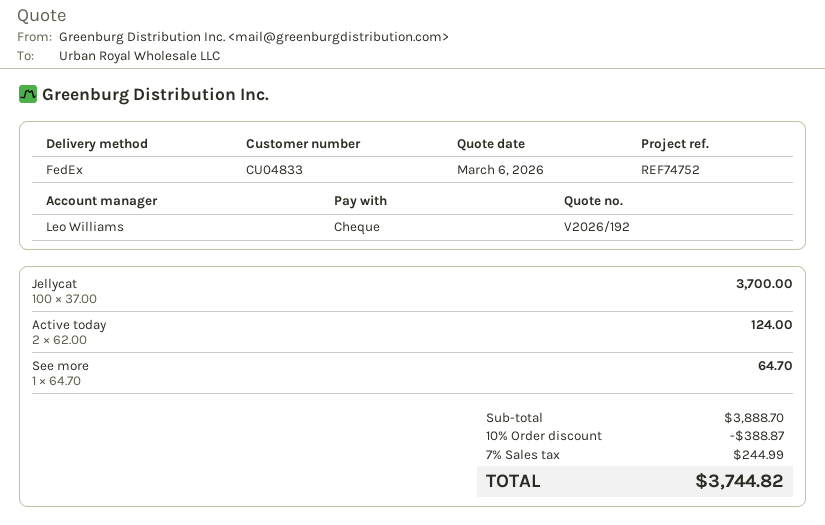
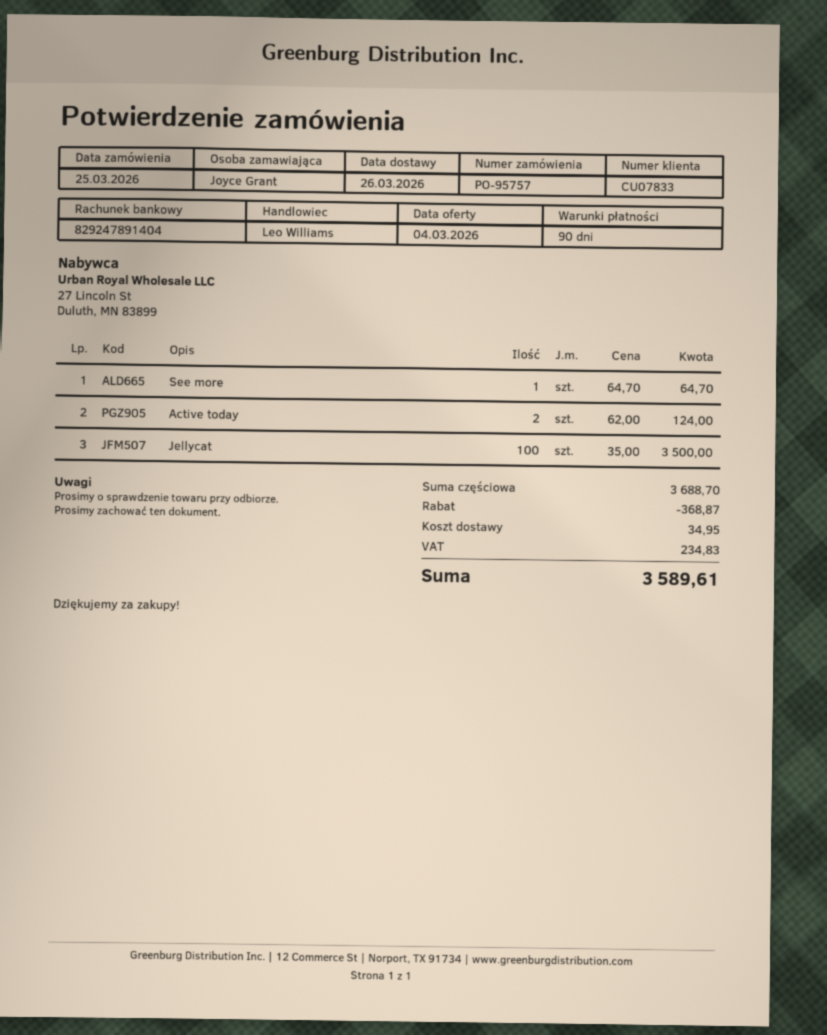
quote date: 2026-03-06 -> 2026-03-04
customer number: CU04833 -> CU07833
Jellycat: 100 x 37.00 = 3700.00 -> 100 x 35.00 = 3500.00
subtotal: 3888.70 -> 3688.70
discount: 388.87 -> 368.87
shipping: none -> 34.95
tax: 244.99 -> 234.83
total: 3744.82 -> 3589.61

